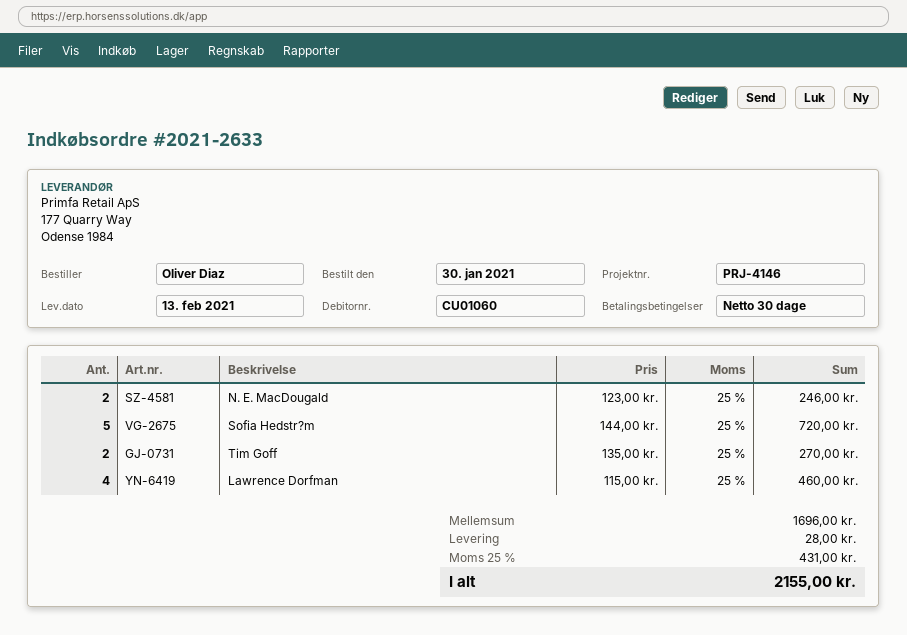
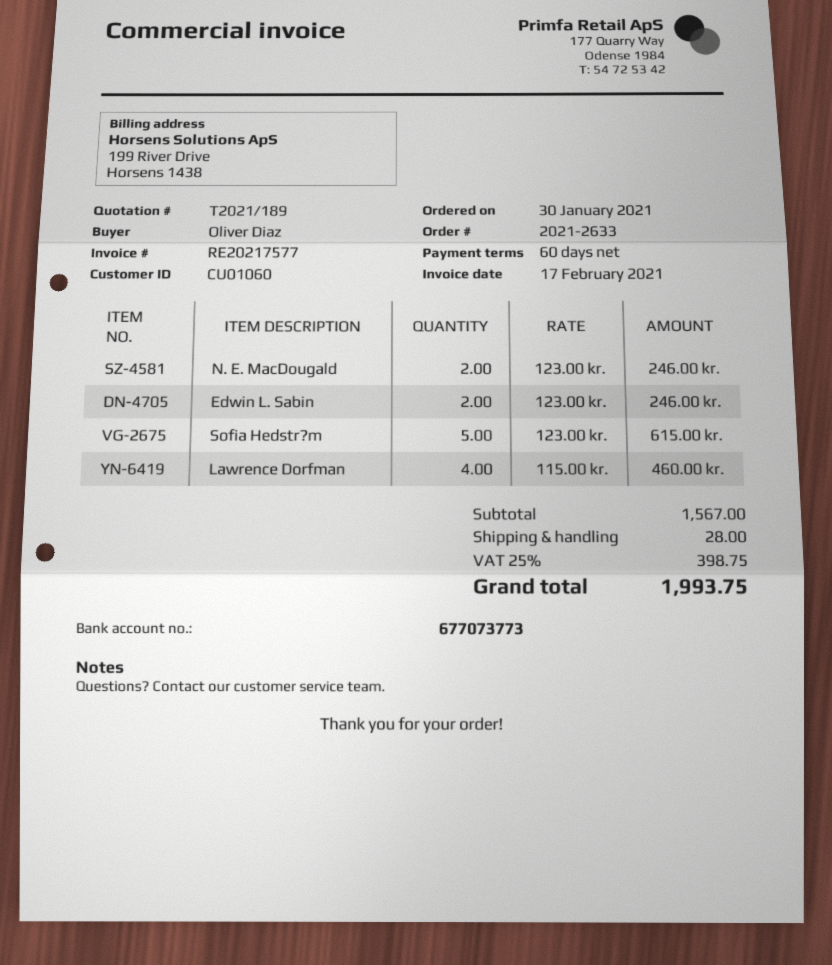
payment terms: 30 days -> 60 days
Sofia Hedstr?m: 5 x 144.00 = 720.00 -> 5 x 123.00 = 615.00
Tim Goff: 2 x 135.00 = 270.00 -> none
Edwin L. Sabin: none -> 2 x 123.00 = 246.00
subtotal: 1696.00 -> 1567.00
tax: 25% = 431.00 -> 25% = 398.75
total: 2155.00 -> 1993.75

